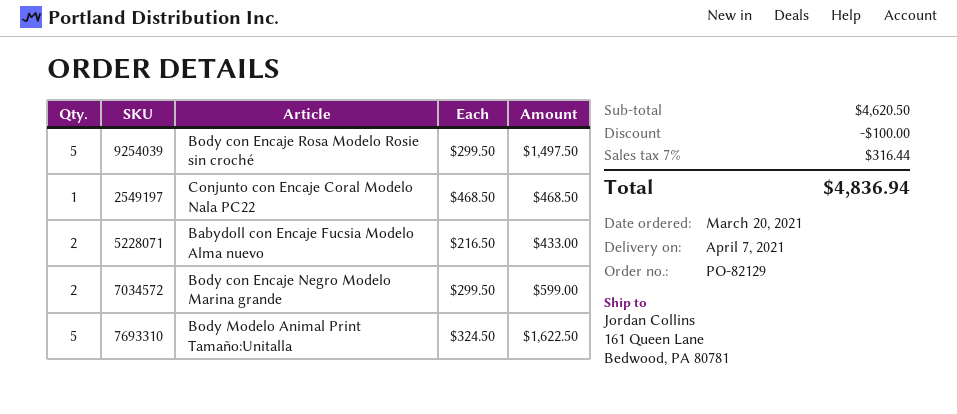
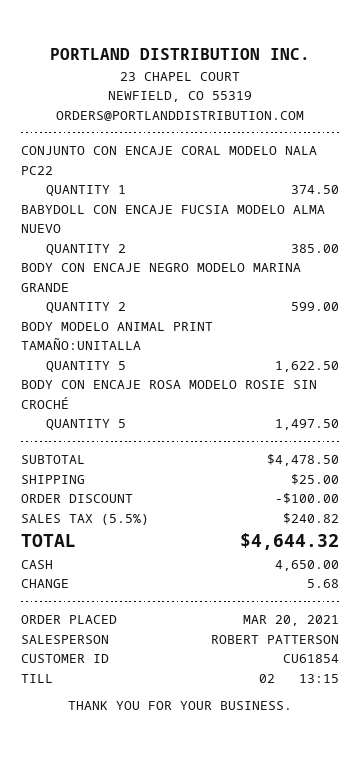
Conjunto con Encaje Coral Modelo Nala PC22: 1 for 468.50 -> 1 for 374.50
Babydoll con Encaje Fucsia Modelo Alma nuevo: 2 for 433.00 -> 2 for 385.00
subtotal: 4620.50 -> 4478.50
shipping: none -> 25.00
tax: 7% = 316.44 -> 5.5% = 240.82
total: 4836.94 -> 4644.32

